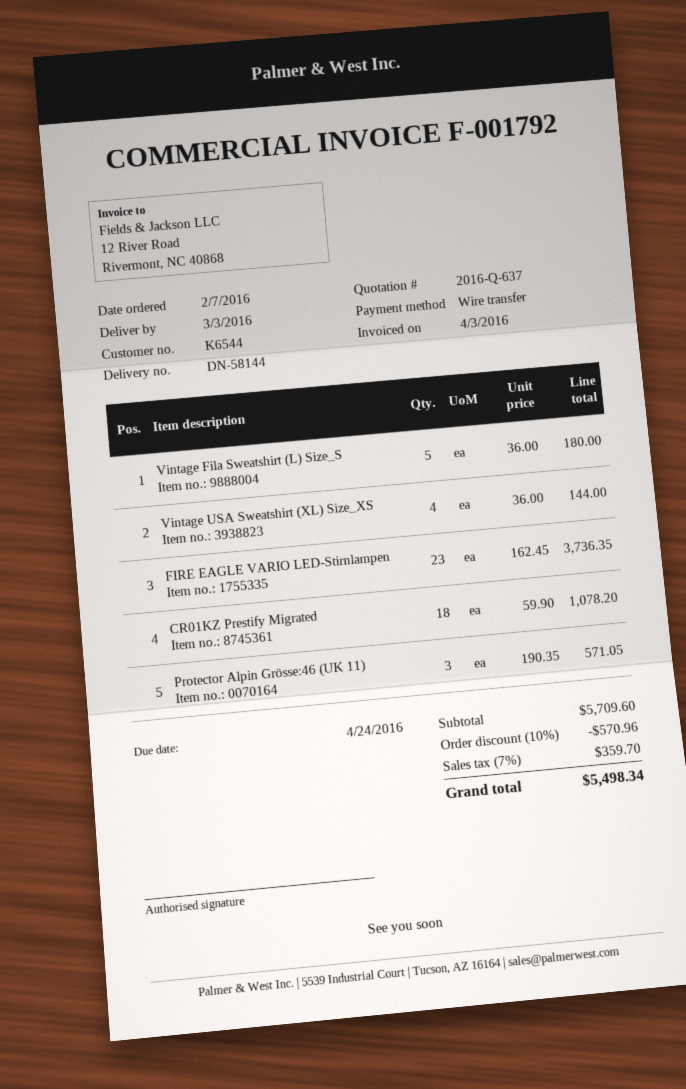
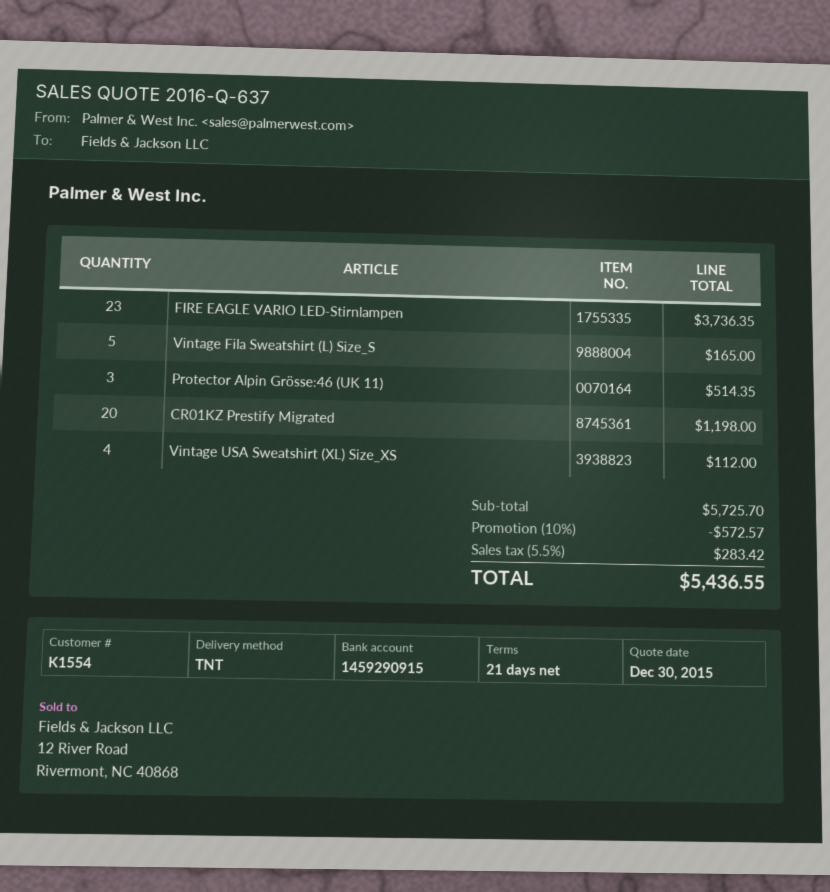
customer number: K6544 -> K1554
Vintage Fila Sweatshirt (L) Size_S: 5 for 180.00 -> 5 for 165.00
Vintage USA Sweatshirt (XL) Size_XS: 4 for 144.00 -> 4 for 112.00
CR01KZ Prestify Migrated: 18 for 1078.20 -> 20 for 1198.00
Protector Alpin Grösse:46 (UK 11): 3 for 571.05 -> 3 for 514.35
subtotal: 5709.60 -> 5725.70
discount: 10% = 570.96 -> 10% = 572.57
tax: 7% = 359.70 -> 5.5% = 283.42
total: 5498.34 -> 5436.55

